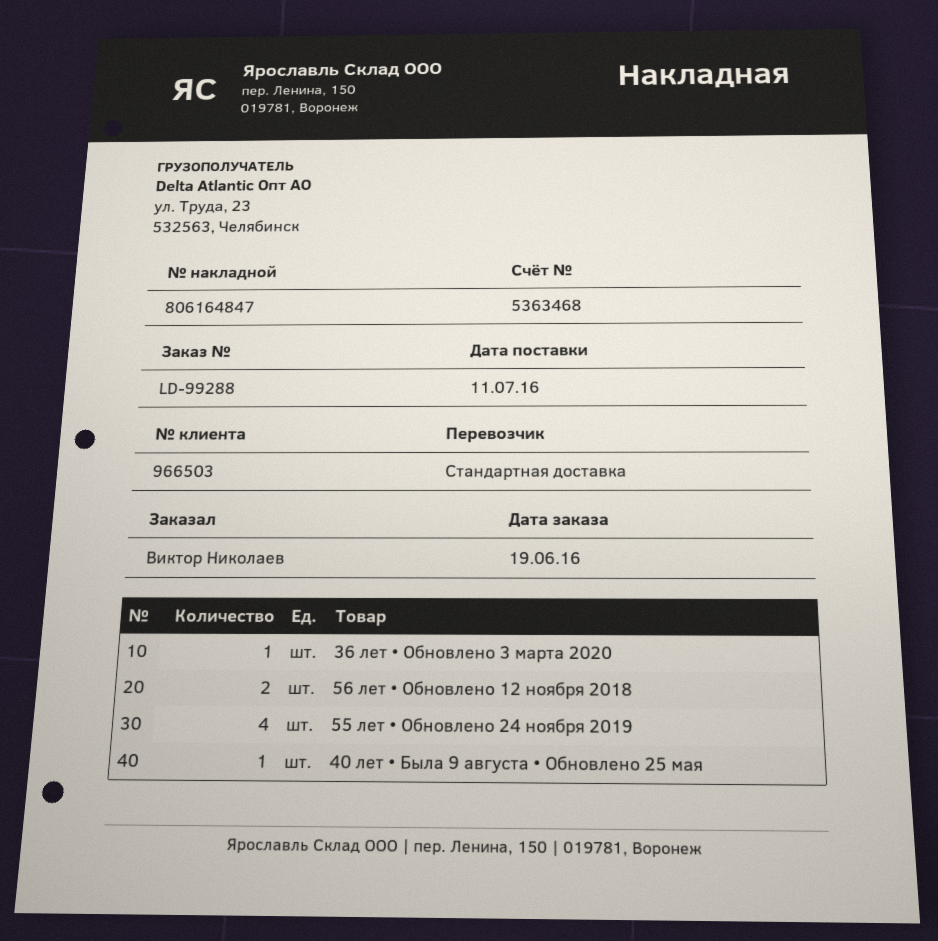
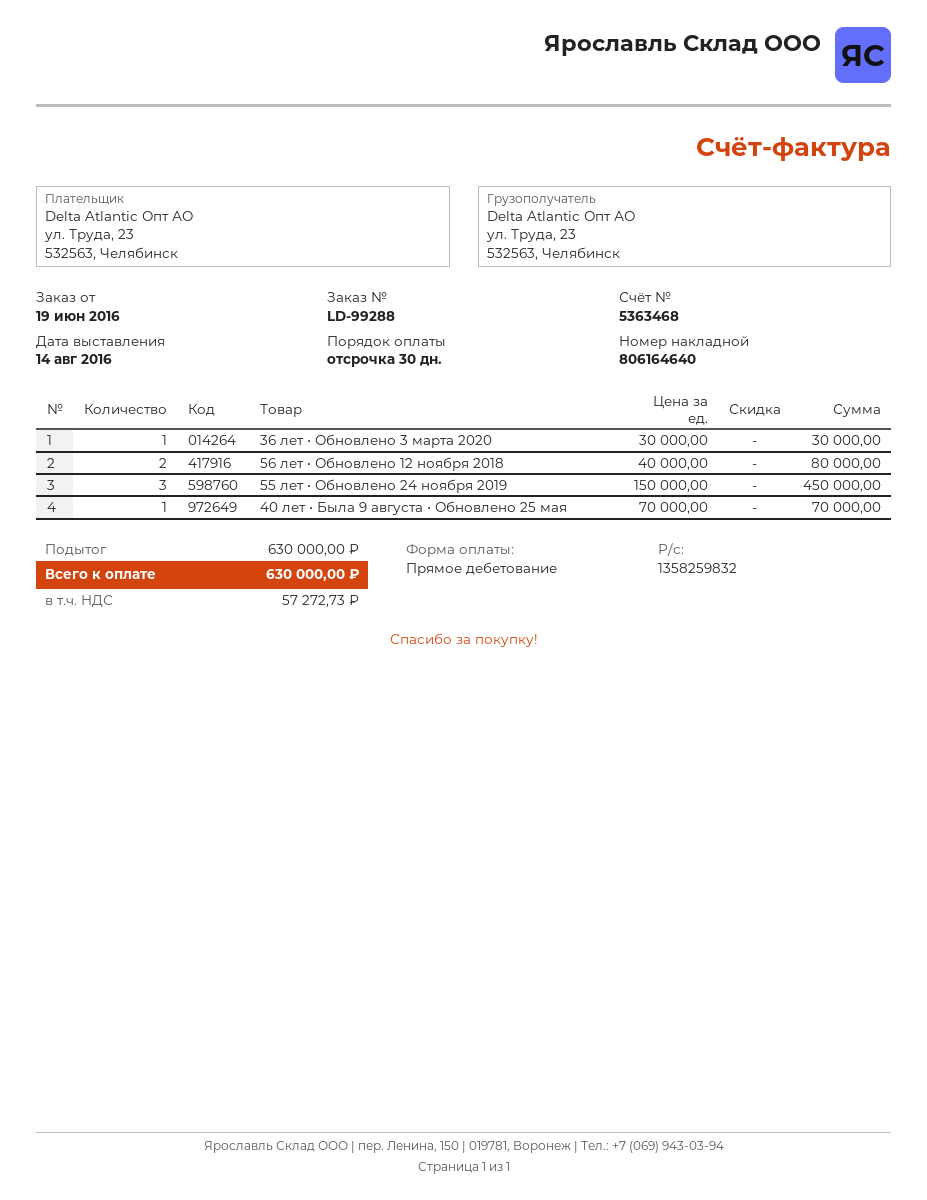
delivery note number: 806164847 -> 806164640
55 лет • Обновлено 24 ноября 2019: 4 -> 3

